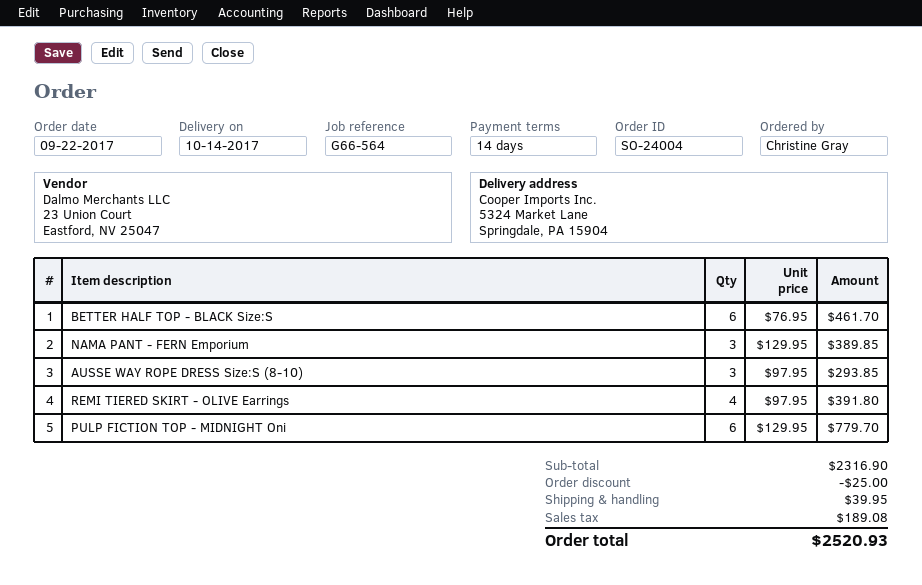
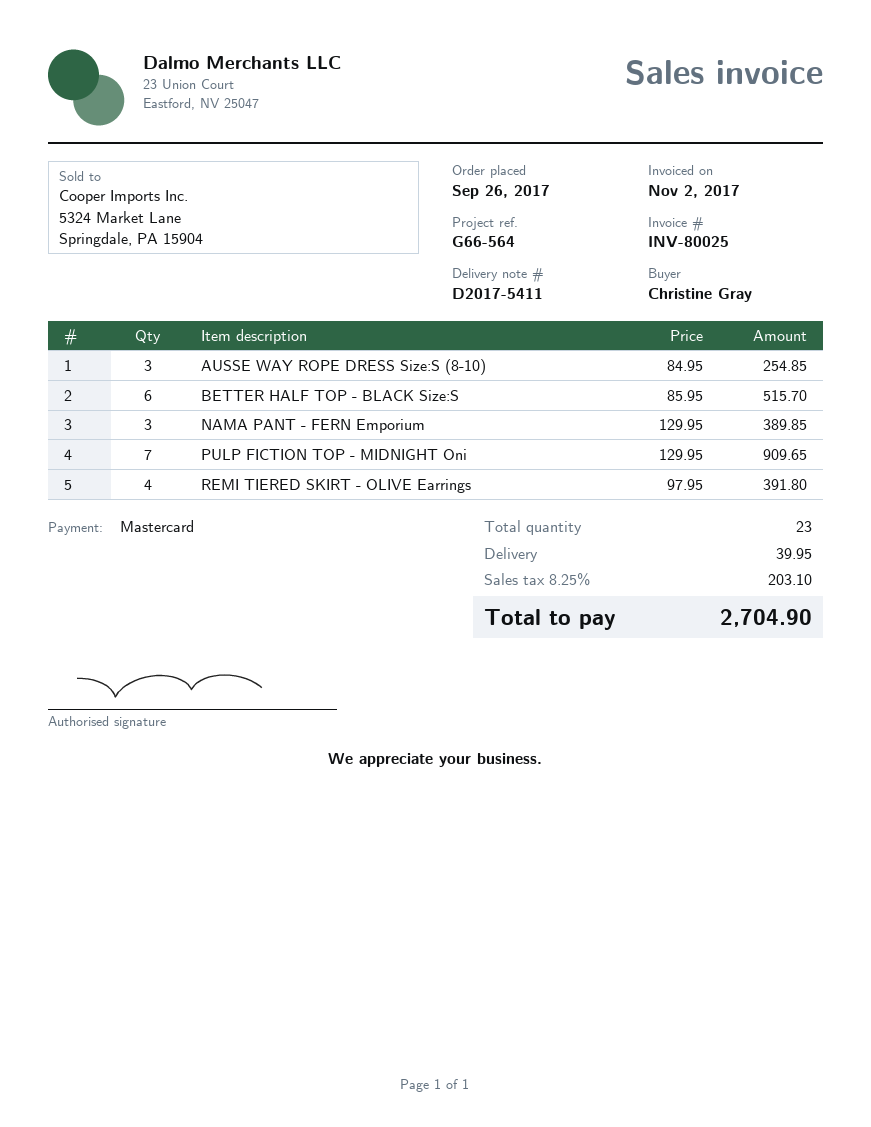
order date: 2017-09-22 -> 2017-09-26
BETTER HALF TOP - BLACK Size:S: 6 x 76.95 = 461.70 -> 6 x 85.95 = 515.70
AUSSE WAY ROPE DRESS Size:S (8-10): 3 x 97.95 = 293.85 -> 3 x 84.95 = 254.85
PULP FICTION TOP - MIDNIGHT Oni: 6 x 129.95 = 779.70 -> 7 x 129.95 = 909.65
discount: 25.00 -> none
tax: 189.08 -> 203.10
total: 2520.93 -> 2704.90

